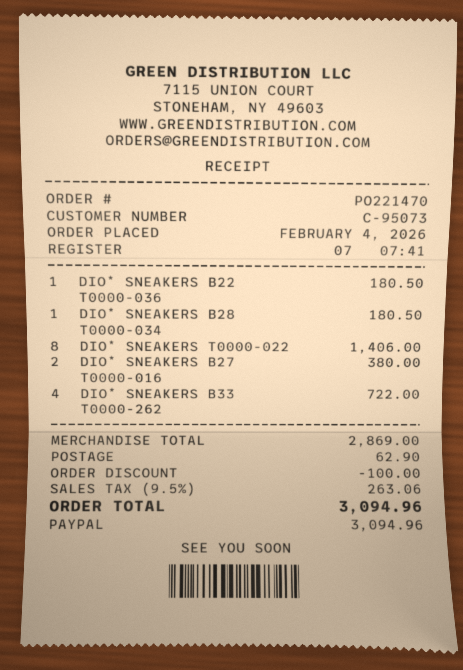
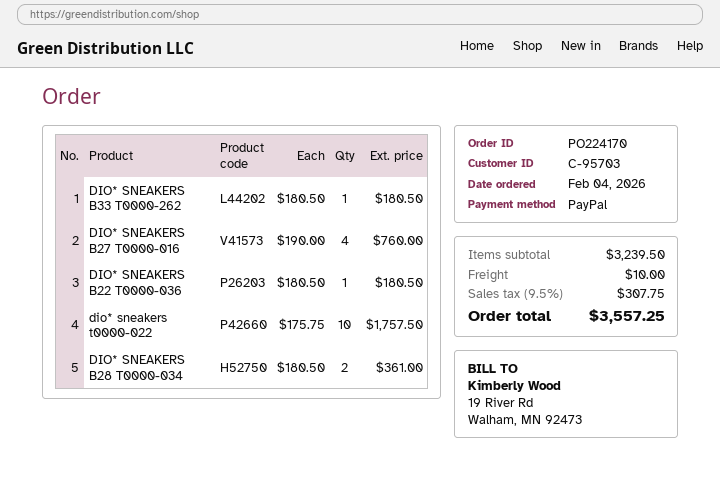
order number: PO221470 -> PO224170
customer number: C-95073 -> C-95703
DIO* SNEAKERS B28 T0000-034: 1 for 180.50 -> 2 for 361.00
DIO* SNEAKERS T0000-022: 8 for 1406.00 -> 10 for 1757.50
DIO* SNEAKERS B27 T0000-016: 2 for 380.00 -> 4 for 760.00
DIO* SNEAKERS B33 T0000-262: 4 for 722.00 -> 1 for 180.50
subtotal: 2869.00 -> 3239.50
discount: 100.00 -> none
shipping: 62.90 -> 10.00
tax: 9.5% = 263.06 -> 9.5% = 307.75
total: 3094.96 -> 3557.25

